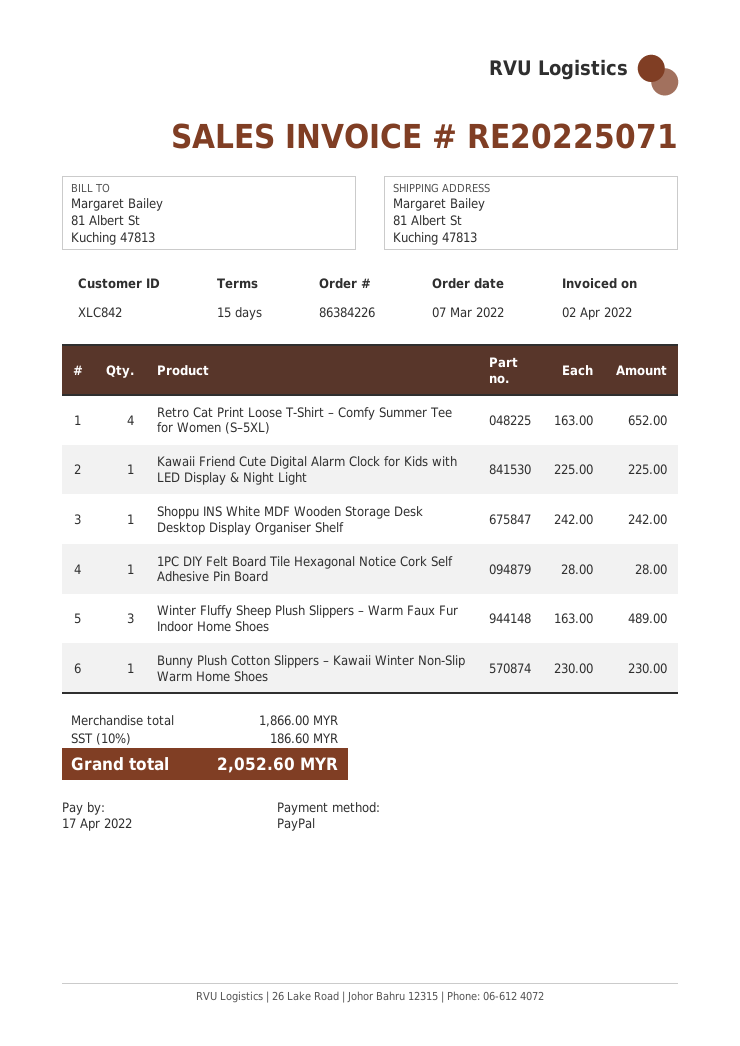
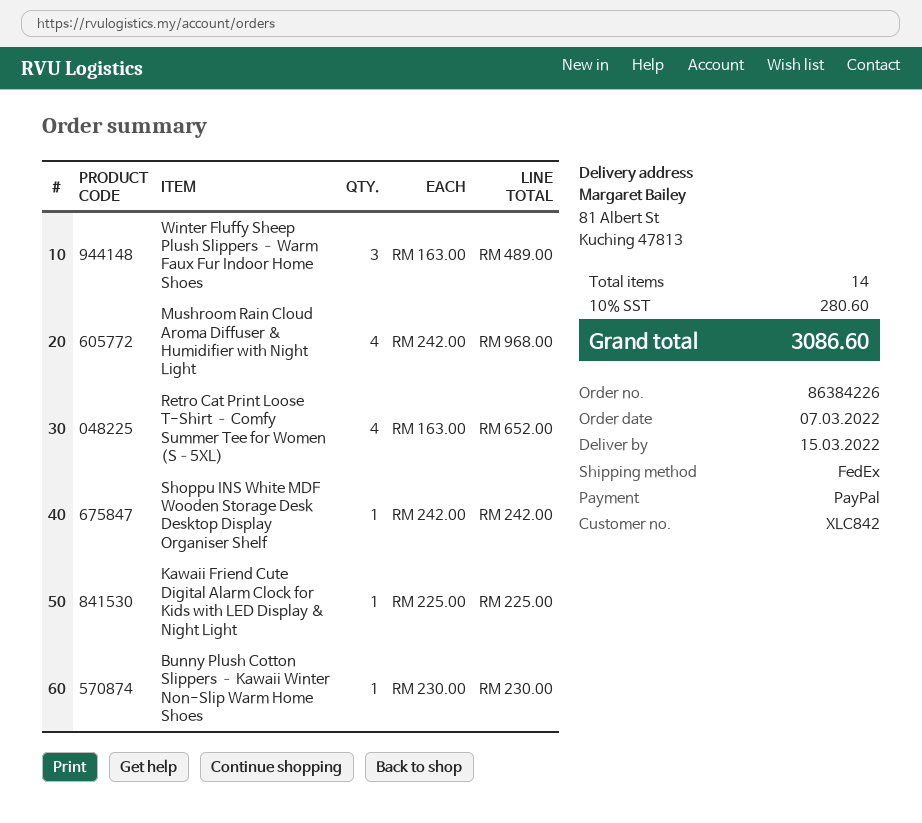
1PC DIY Felt Board Tile Hexagonal Notice Cork Self Adhesive Pin Board: 1 x 28.00 = 28.00 -> none
Mushroom Rain Cloud Aroma Diffuser & Humidifier with Night Light: none -> 4 x 242.00 = 968.00
tax: 10% = 186.60 -> 10% = 280.60
total: 2052.60 -> 3086.60

